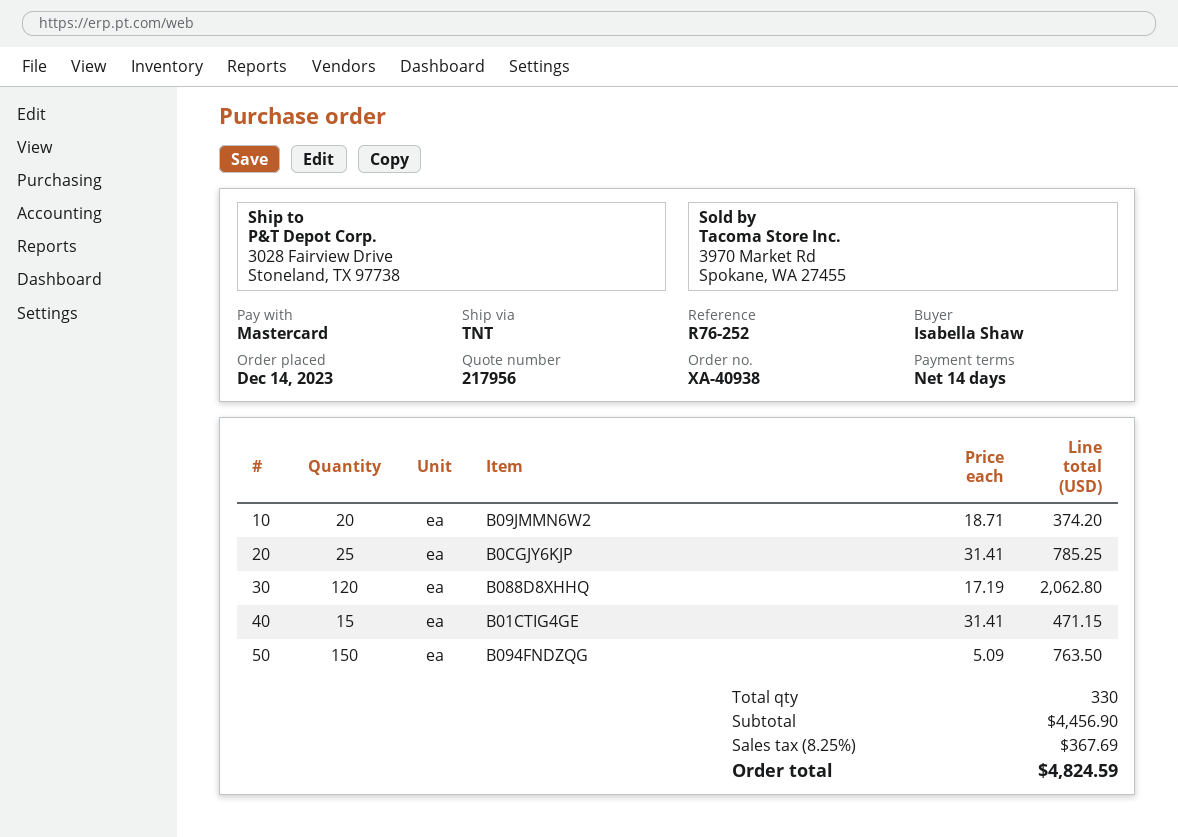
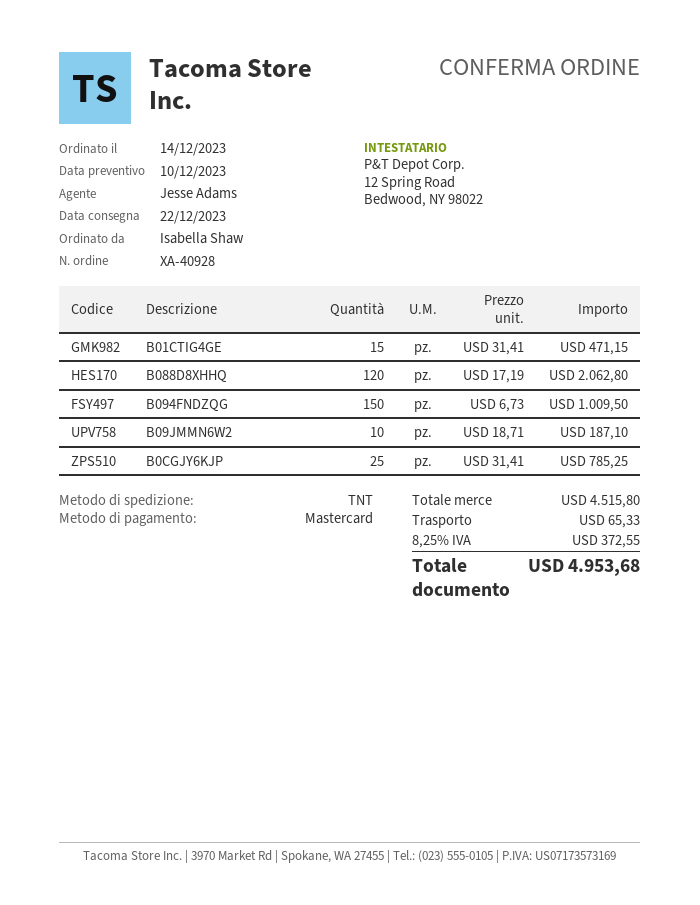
order number: XA-40938 -> XA-40928
B09JMMN6W2: 20 x 18.71 = 374.20 -> 10 x 18.71 = 187.10
B094FNDZQG: 150 x 5.09 = 763.50 -> 150 x 6.73 = 1009.50
subtotal: 4456.90 -> 4515.80
shipping: none -> 65.33
tax: 8.25% = 367.69 -> 8.25% = 372.55
total: 4824.59 -> 4953.68

